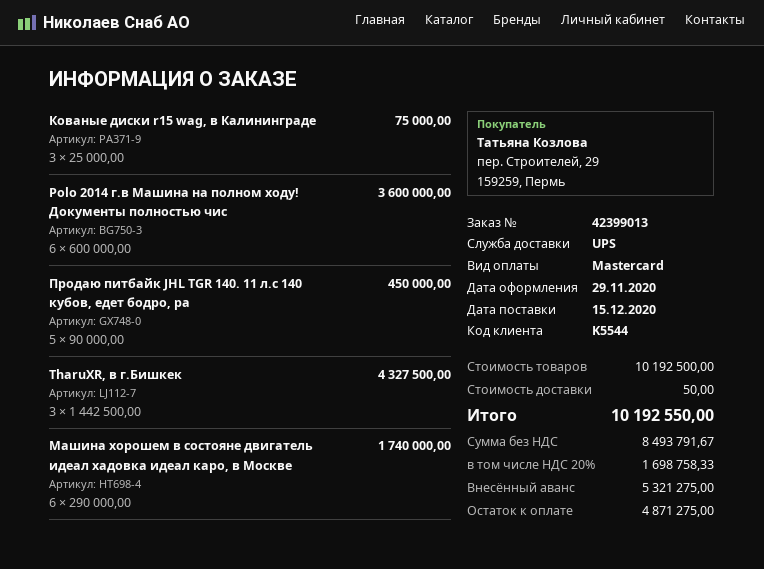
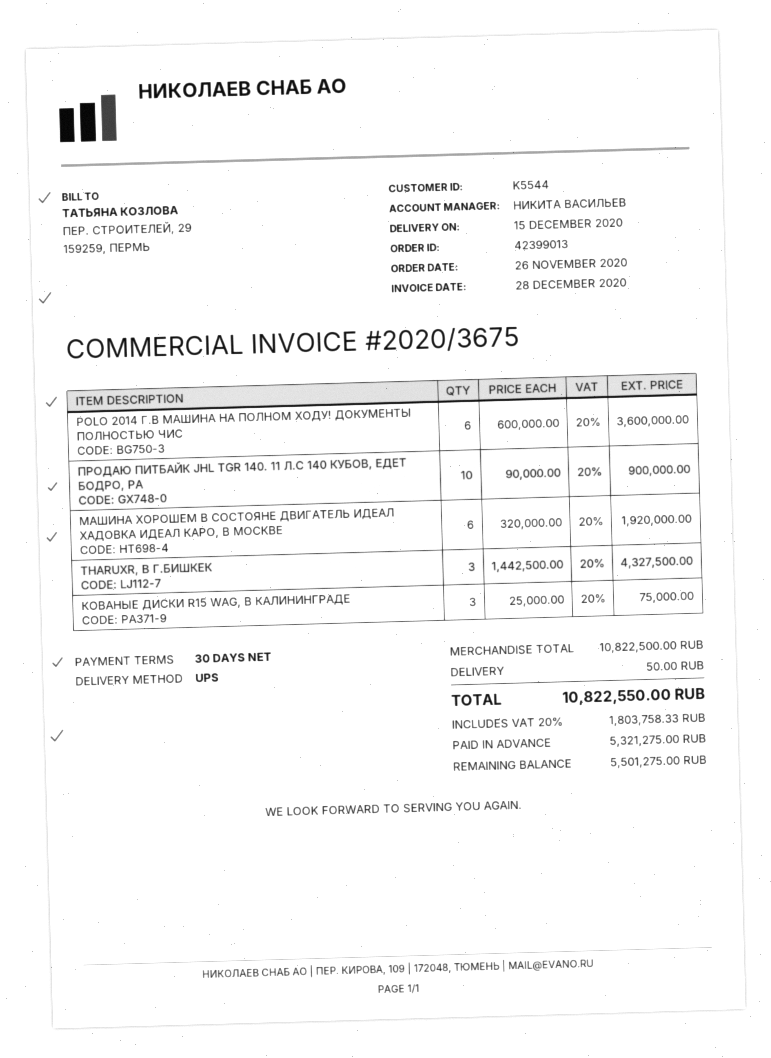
order date: 2020-11-29 -> 2020-11-26
Продаю питбайк JHL TGR 140. 11 л.с 140 кубов, едет бодро, ра: 5 x 90000.00 = 450000.00 -> 10 x 90000.00 = 900000.00
Машина хорошем в состояне двигатель идеал хадовка идеал каро, в Москве: 6 x 290000.00 = 1740000.00 -> 6 x 320000.00 = 1920000.00
subtotal: 10192500.00 -> 10822500.00
tax: 20% = 1698758.33 -> 20% = 1803758.33
total: 10192550.00 -> 10822550.00
balance: 4871275.00 -> 5501275.00

